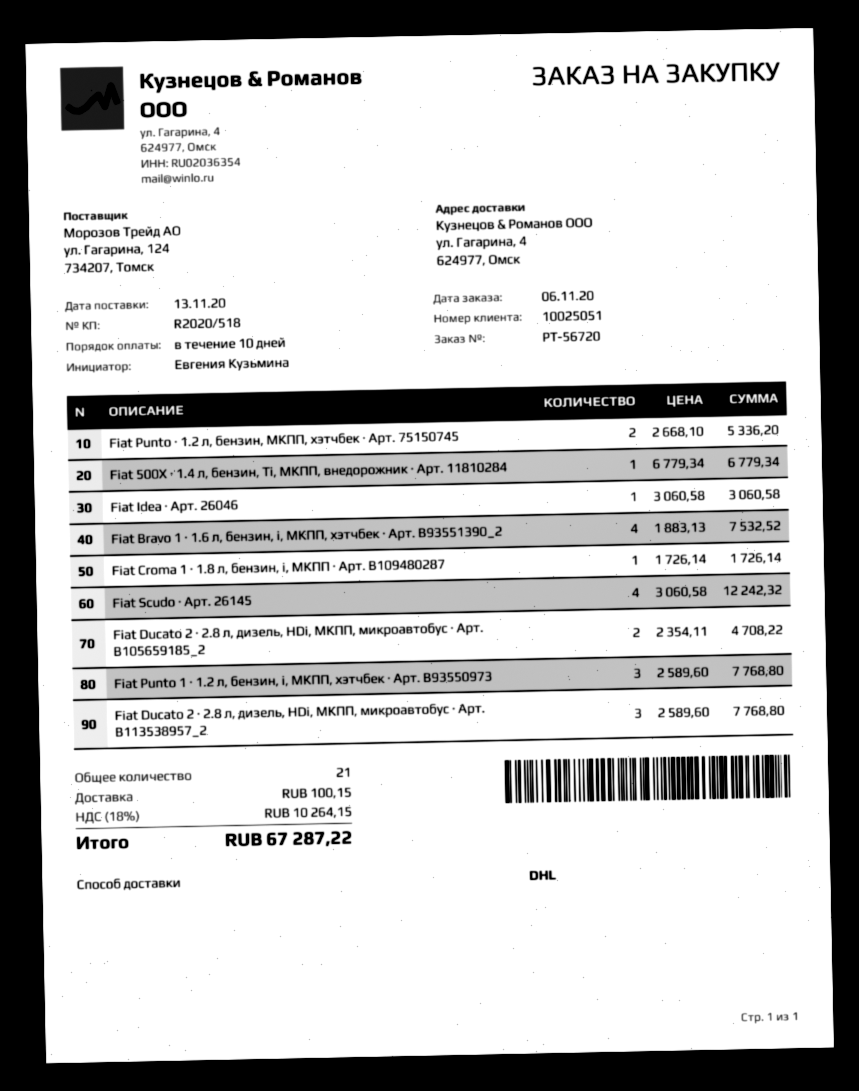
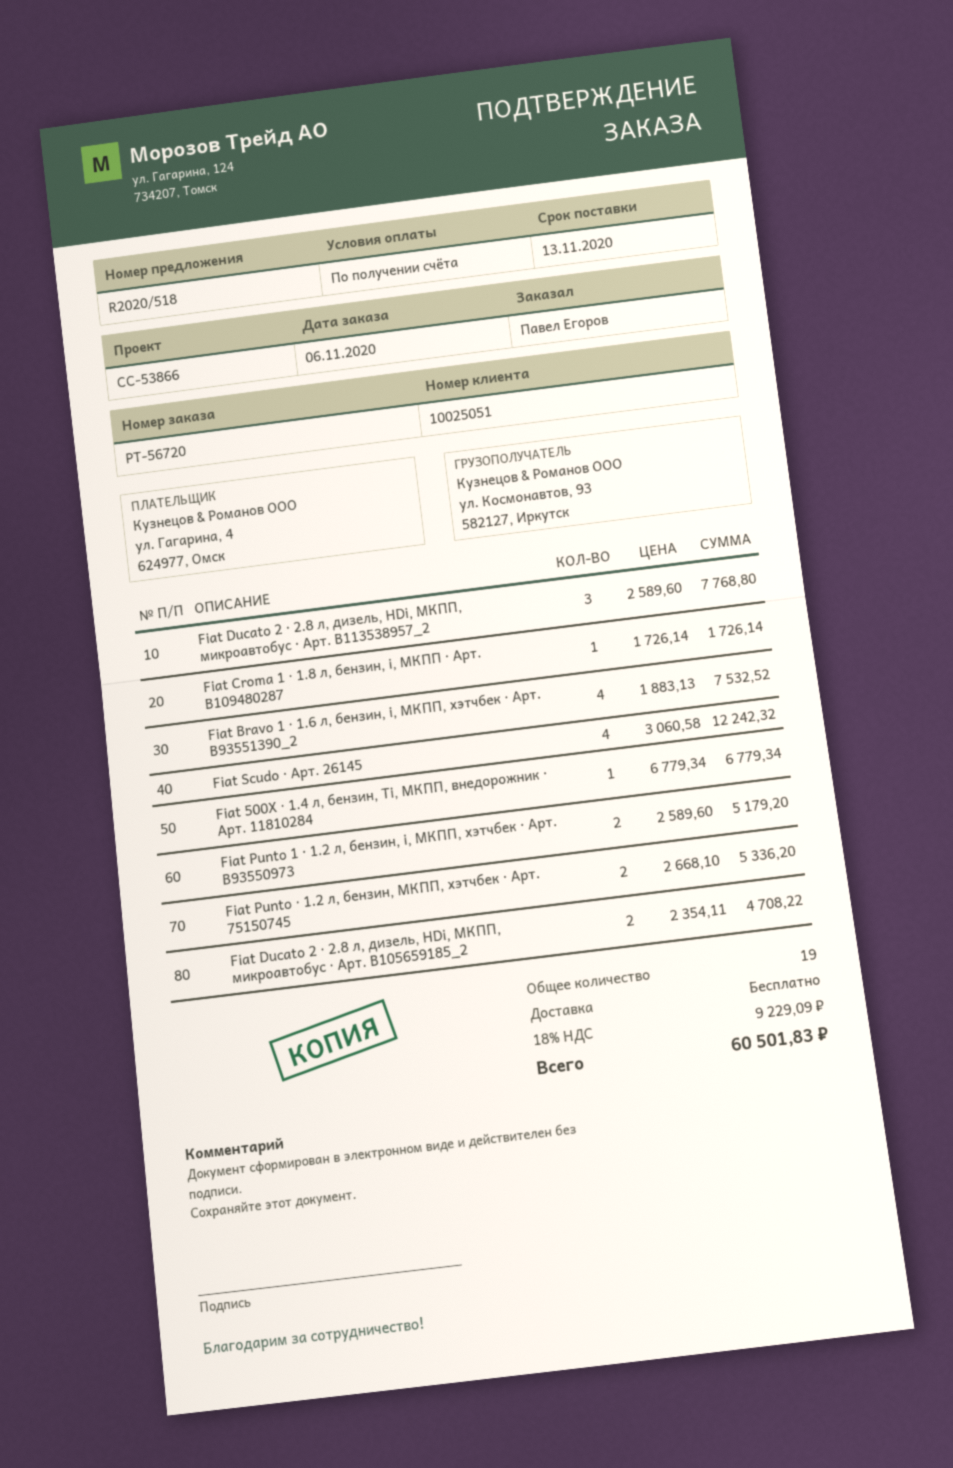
payment terms: 10 days -> on receipt
ordered by: Евгения Кузьмина -> Павел Егоров
ship to: ул. Гагарина, 4, 624977, Омск -> ул. Космонавтов, 93, 582127, Иркутск
Fiat Idea · Арт. 26046: 1 x 3060.58 = 3060.58 -> none
Fiat Punto 1 · 1.2 л, бензин, i, МКПП, хэтчбек · Арт. B93550973: 3 x 2589.60 = 7768.80 -> 2 x 2589.60 = 5179.20
total quantity: 21 -> 19
shipping: 100.15 -> 0.00
tax: 18% = 10264.15 -> 18% = 9229.09
total: 67287.22 -> 60501.83

